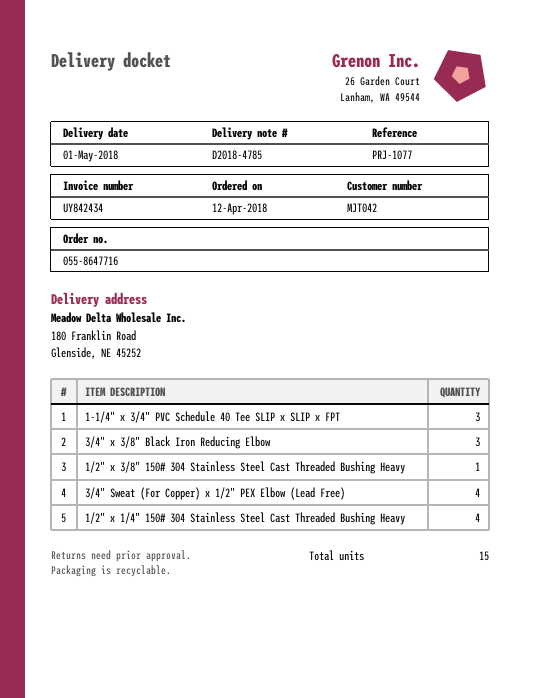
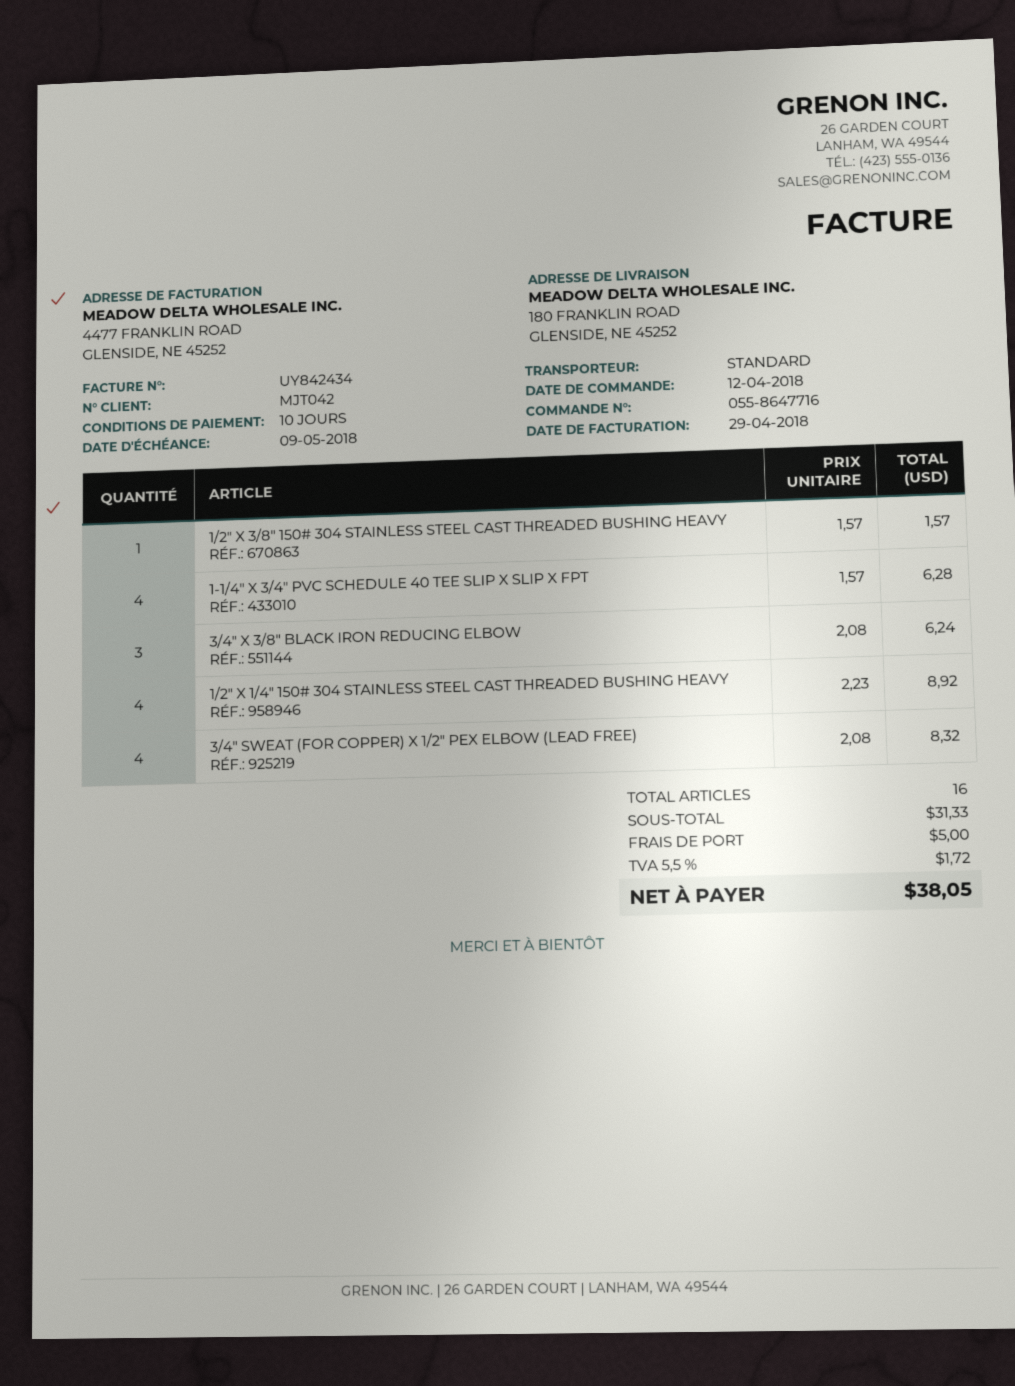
1-1/4" x 3/4" PVC Schedule 40 Tee SLIP x SLIP x FPT: 3 -> 4
total quantity: 15 -> 16

